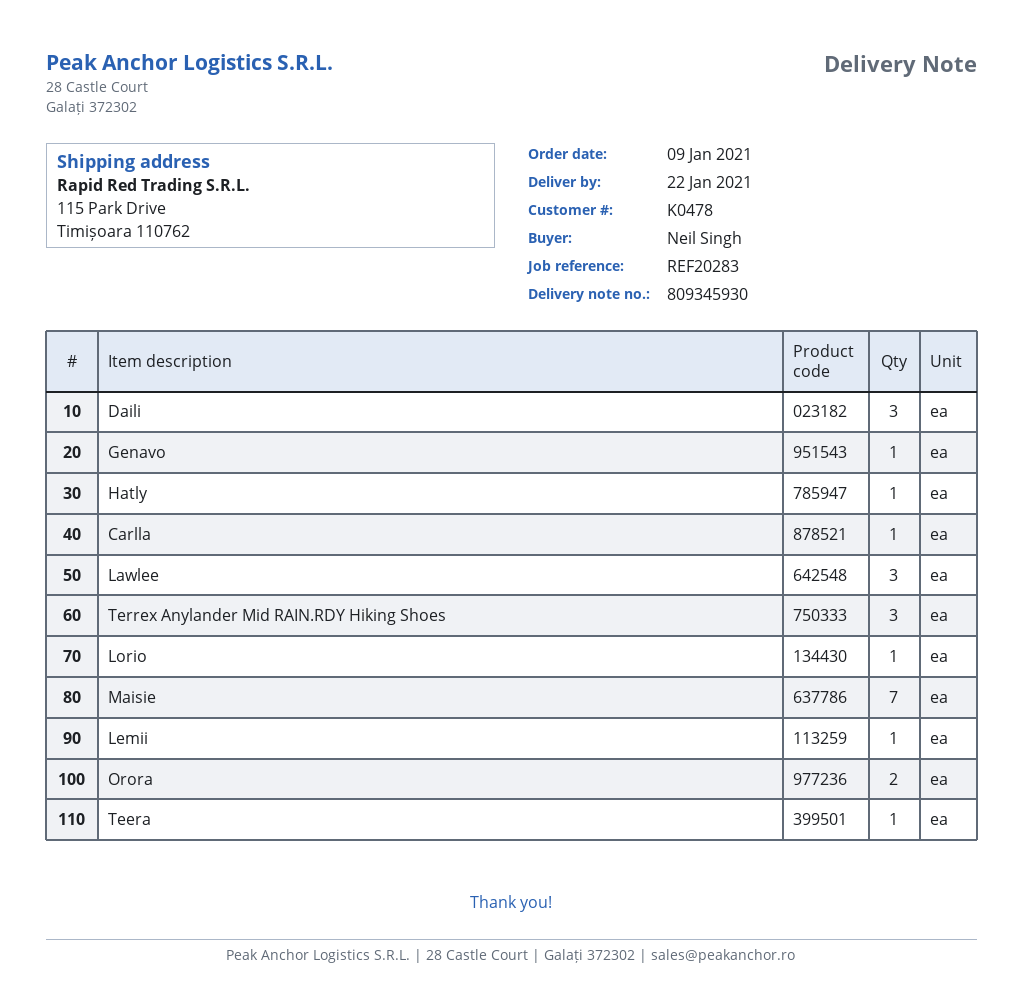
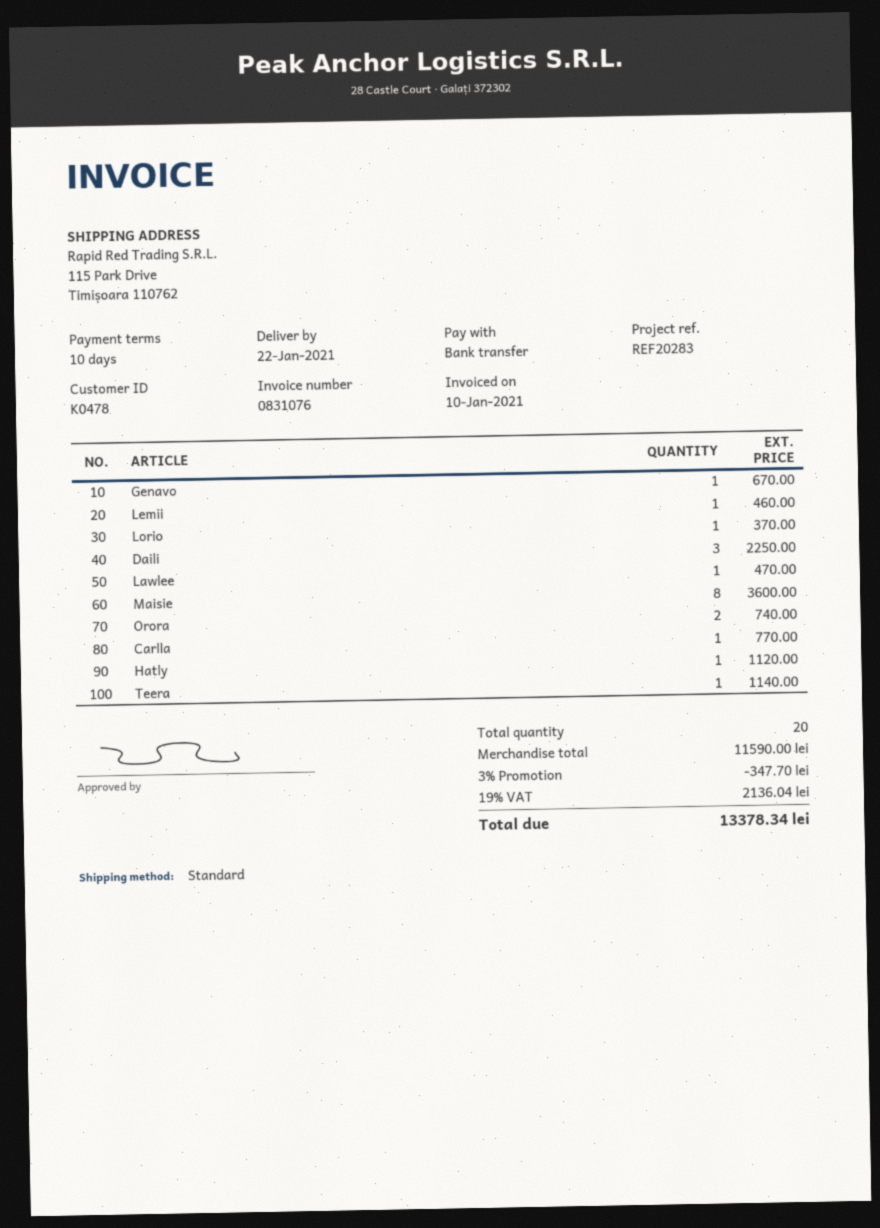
Lawlee: 3 -> 1
Terrex Anylander Mid RAIN.RDY Hiking Shoes: 3 -> none
Maisie: 7 -> 8

